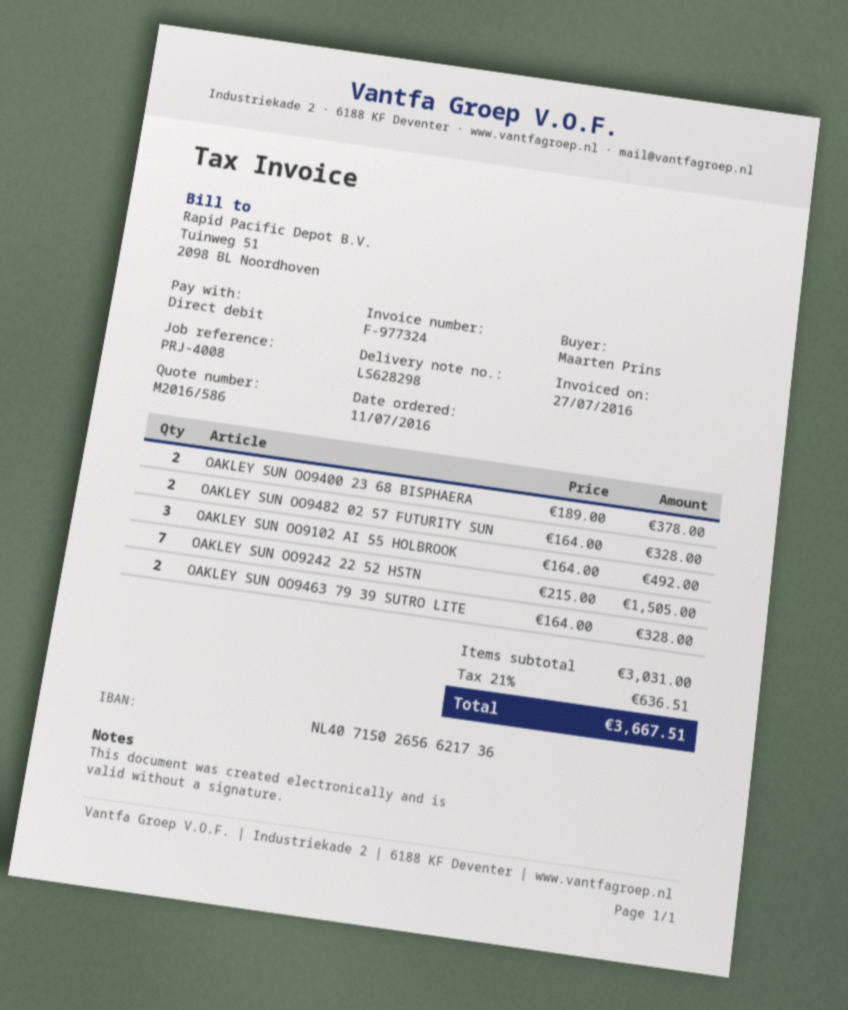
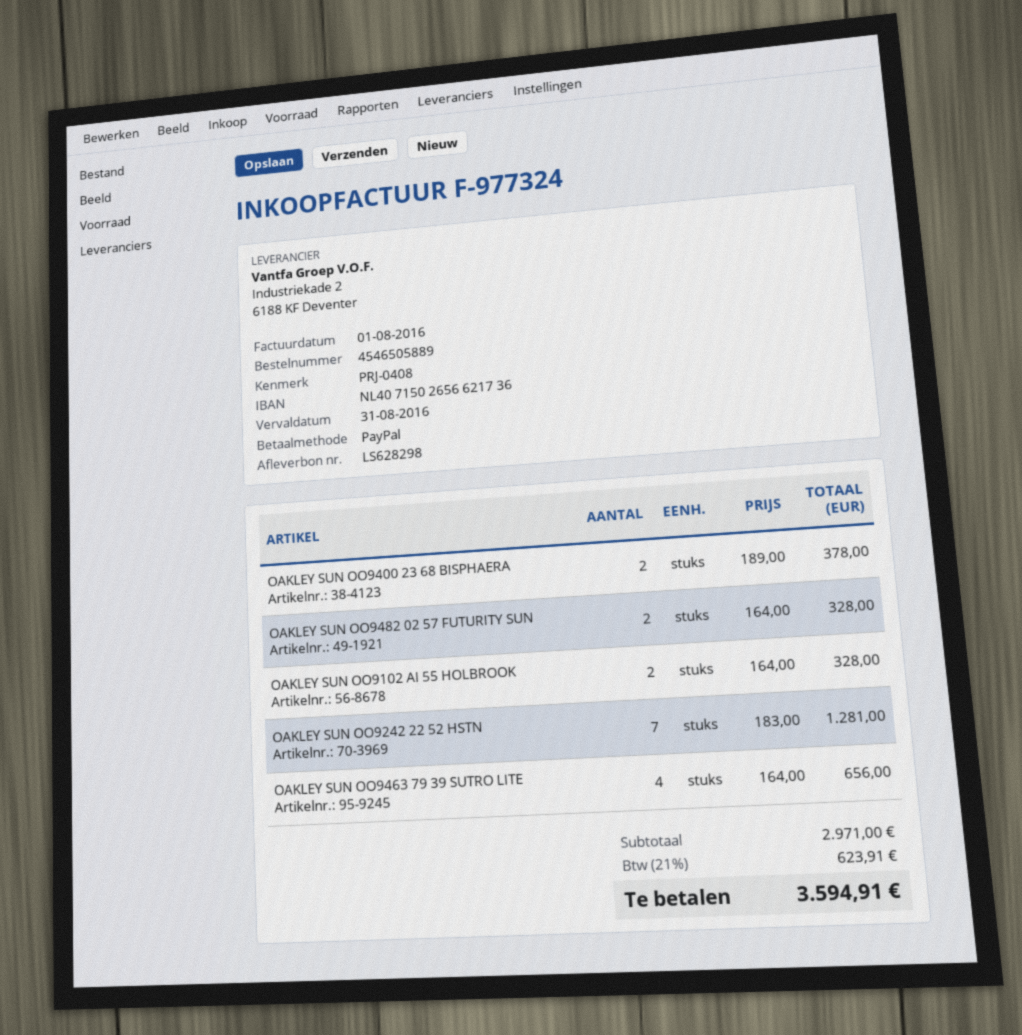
invoice date: 2016-07-27 -> 2016-08-01
reference: PRJ-4008 -> PRJ-0408
payment method: direct debit -> PayPal
OAKLEY SUN OO9102 AI 55 HOLBROOK: 3 x 164.00 = 492.00 -> 2 x 164.00 = 328.00
OAKLEY SUN OO9242 22 52 HSTN: 7 x 215.00 = 1505.00 -> 7 x 183.00 = 1281.00
OAKLEY SUN OO9463 79 39 SUTRO LITE: 2 x 164.00 = 328.00 -> 4 x 164.00 = 656.00
subtotal: 3031.00 -> 2971.00
tax: 21% = 636.51 -> 21% = 623.91
total: 3667.51 -> 3594.91

